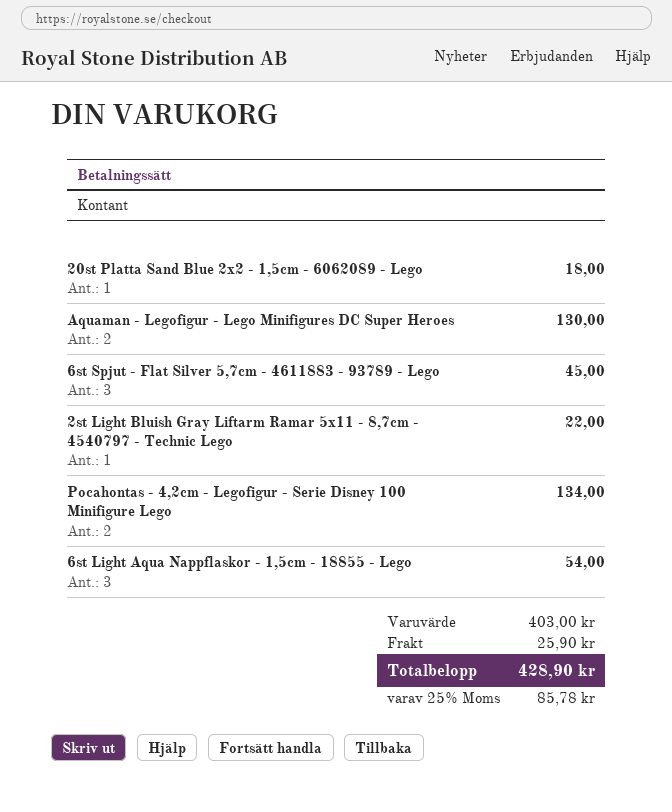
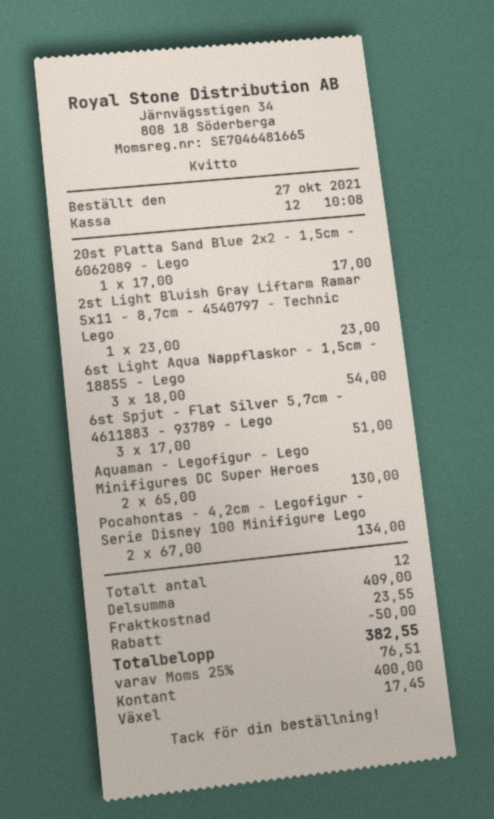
20st Platta Sand Blue 2x2 - 1,5cm - 6062089 - Lego: 1 for 18.00 -> 1 for 17.00
6st Spjut - Flat Silver 5,7cm - 4611883 - 93789 - Lego: 3 for 45.00 -> 3 for 51.00
2st Light Bluish Gray Liftarm Ramar 5x11 - 8,7cm - 4540797 - Technic Lego: 1 for 22.00 -> 1 for 23.00
subtotal: 403.00 -> 409.00
discount: none -> 50.00
shipping: 25.90 -> 23.55
tax: 25% = 85.78 -> 25% = 76.51
total: 428.90 -> 382.55

